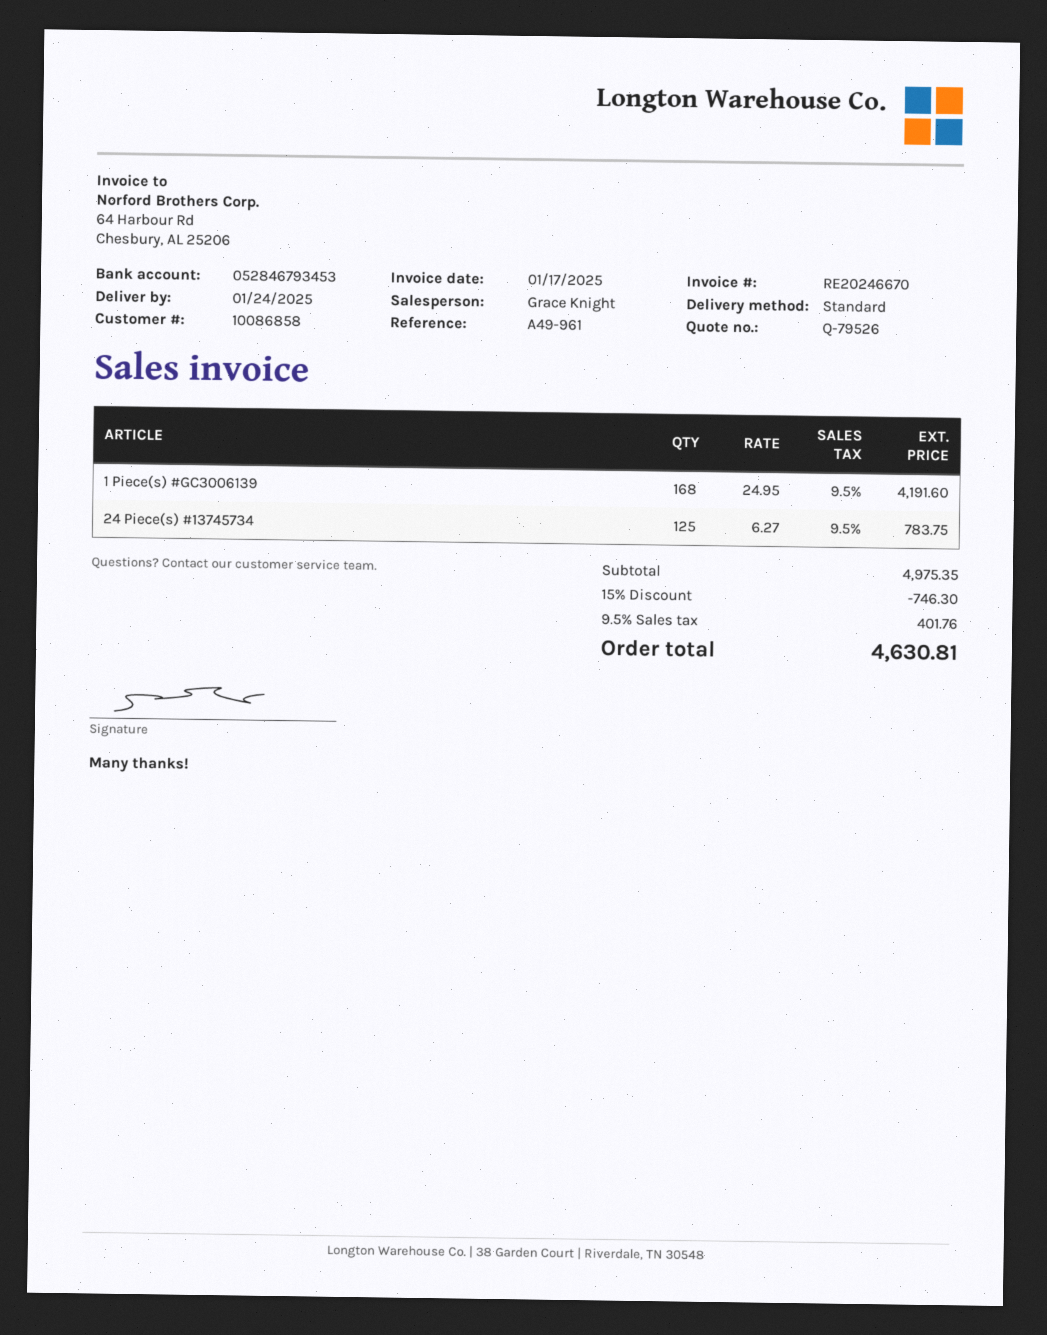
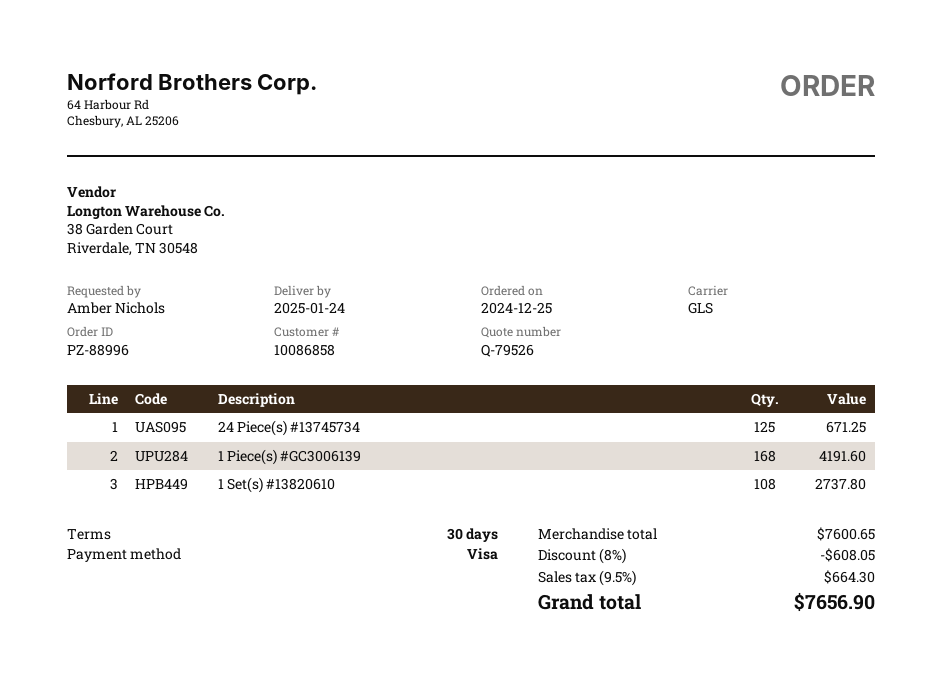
shipping method: standard -> GLS
24 Piece(s) #13745734: 125 for 783.75 -> 125 for 671.25
1 Set(s) #13820610: none -> 108 for 2737.80
subtotal: 4975.35 -> 7600.65
discount: 15% = 746.30 -> 8% = 608.05
tax: 9.5% = 401.76 -> 9.5% = 664.30
total: 4630.81 -> 7656.90

